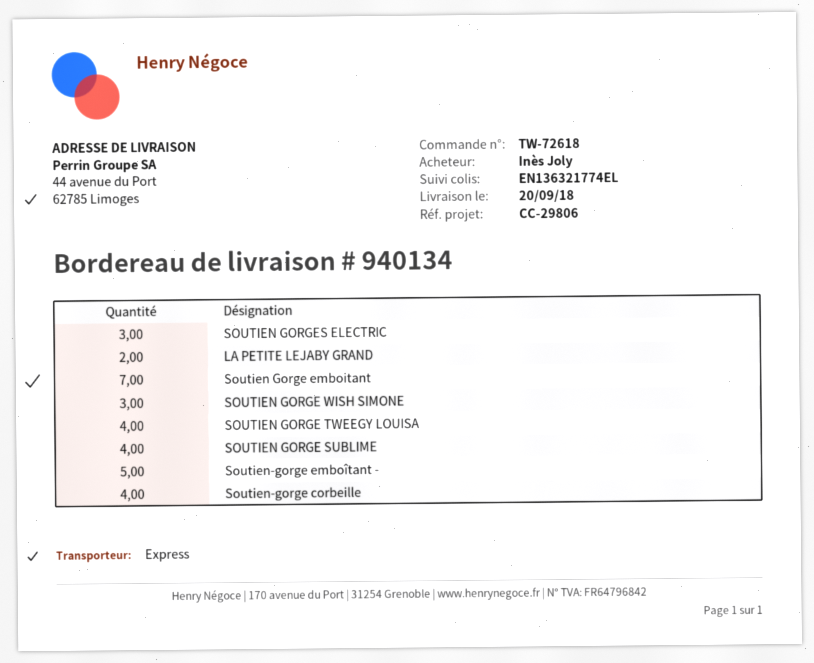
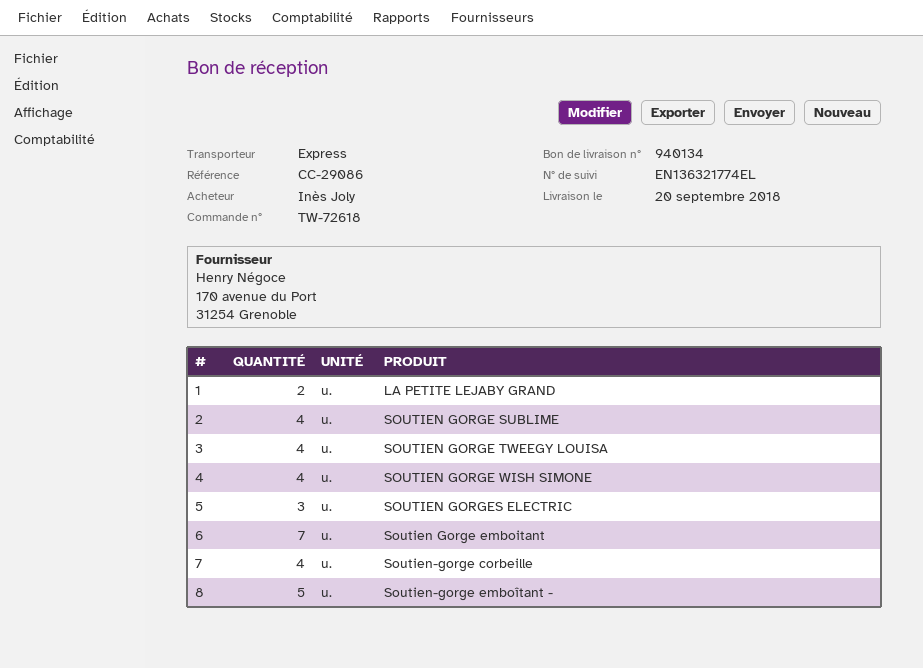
reference: CC-29806 -> CC-29086
SOUTIEN GORGE WISH SIMONE: 3 -> 4

